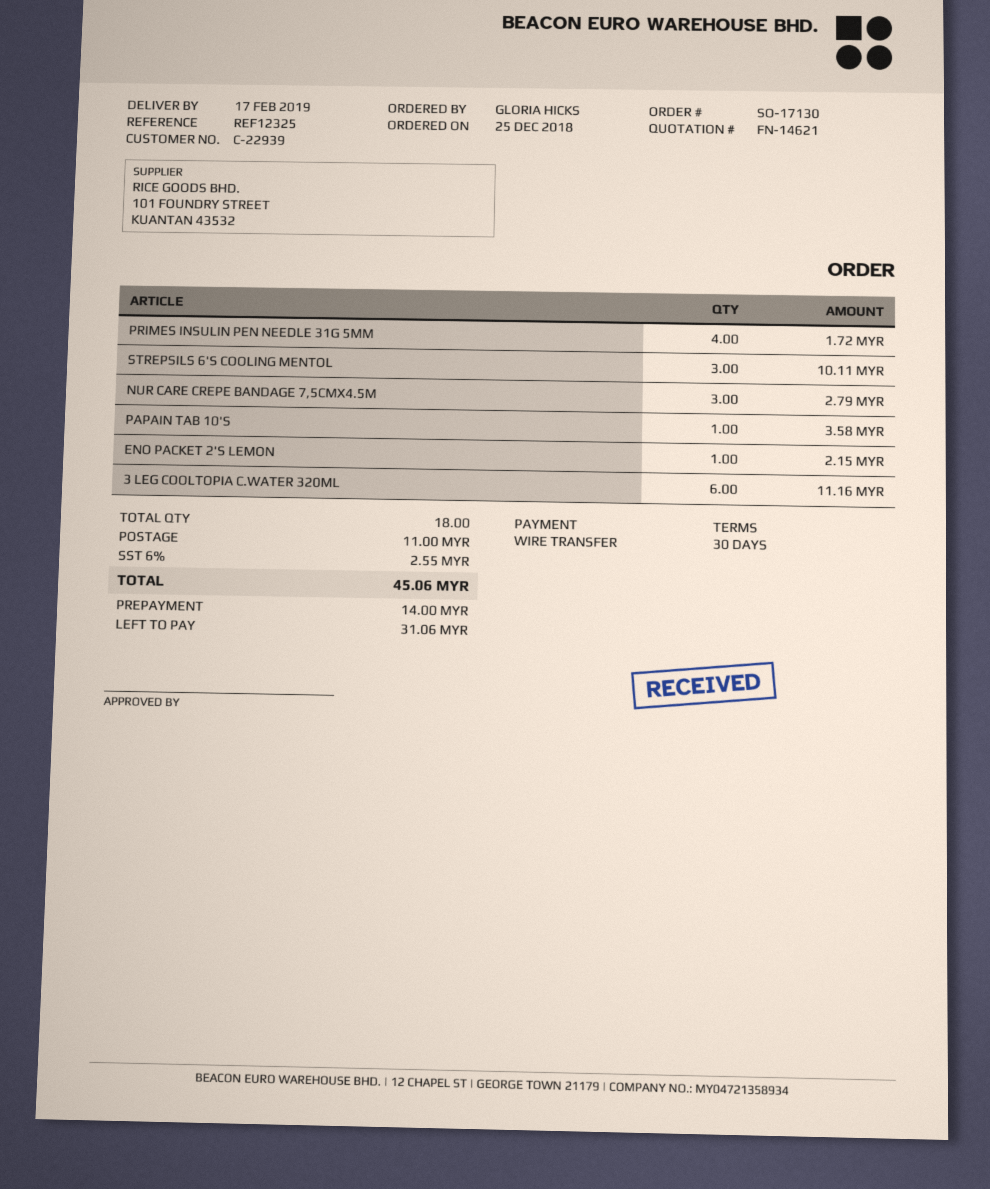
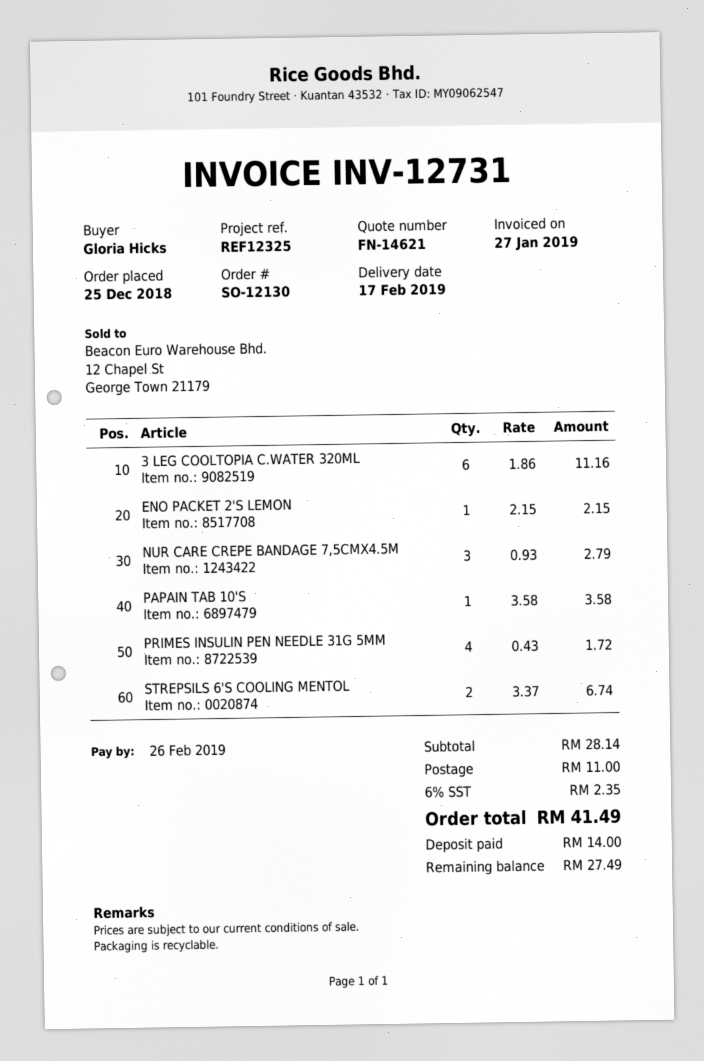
order number: SO-17130 -> SO-12130
STREPSILS 6'S COOLING MENTOL: 3 for 10.11 -> 2 for 6.74
tax: 6% = 2.55 -> 6% = 2.35
total: 45.06 -> 41.49
balance: 31.06 -> 27.49

